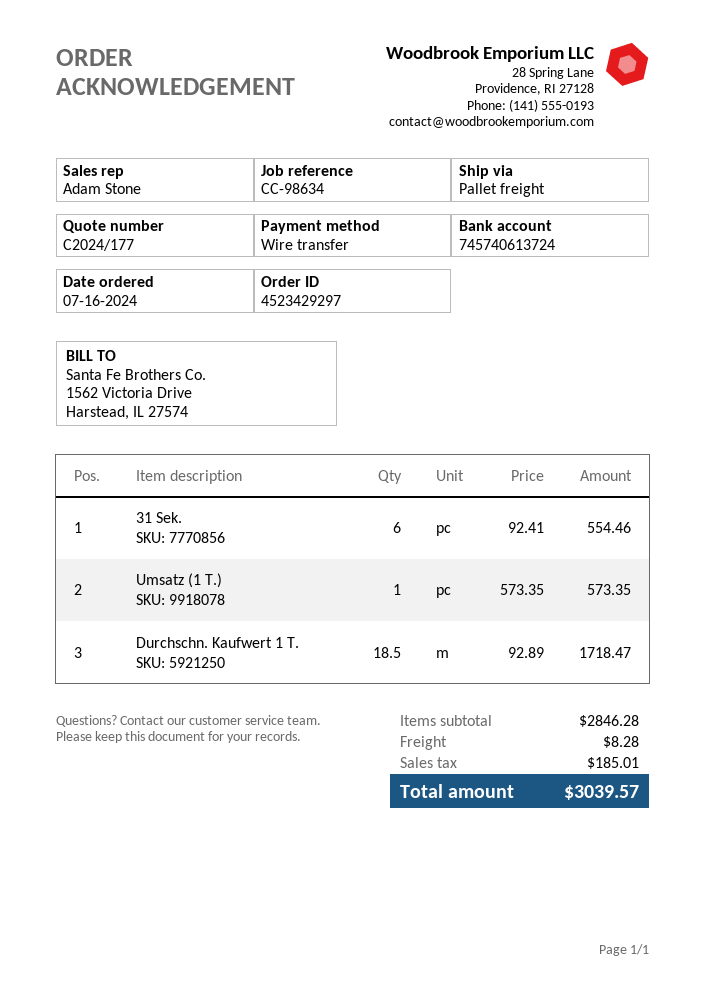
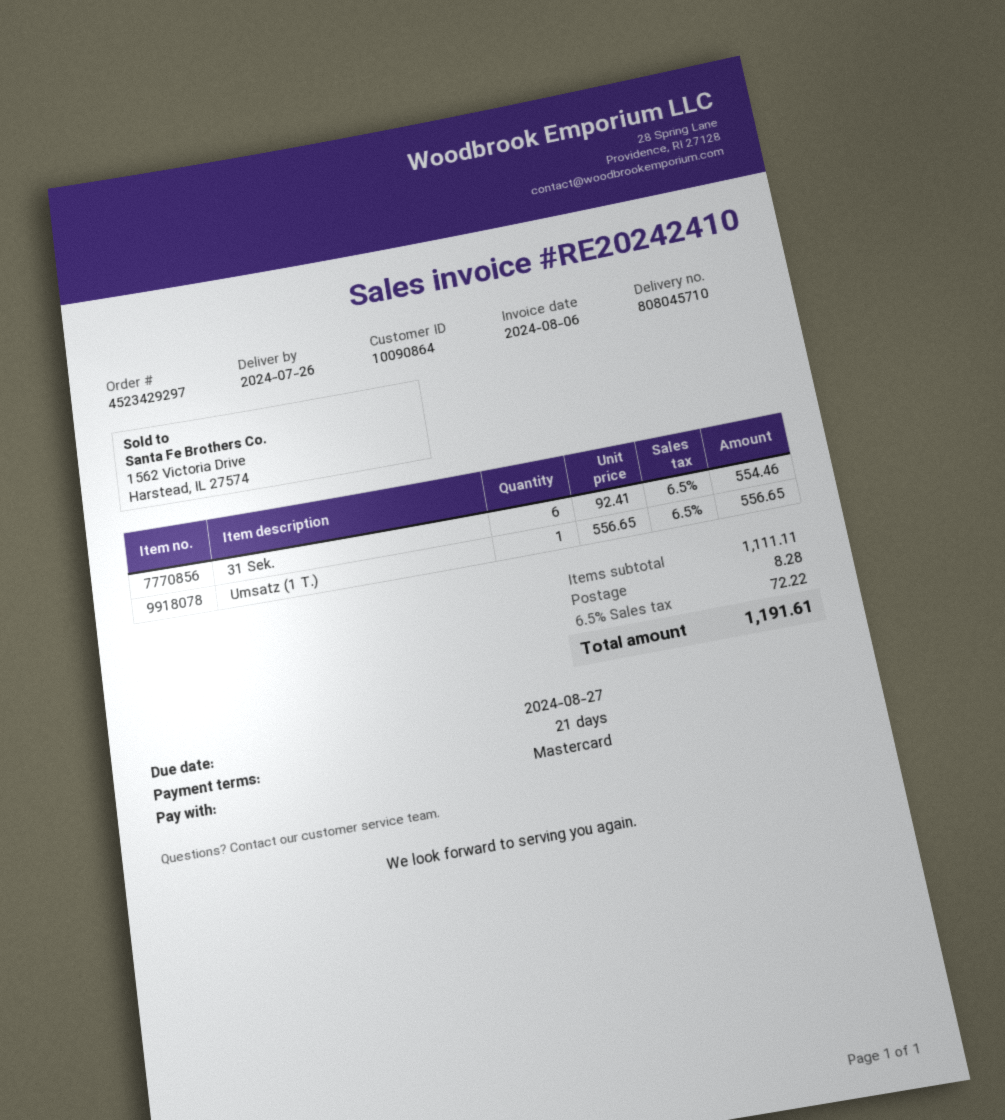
payment method: bank transfer -> Mastercard
Umsatz (1 T.): 1 x 573.35 = 573.35 -> 1 x 556.65 = 556.65
Durchschn. Kaufwert 1 T.: 18.5 x 92.89 = 1718.47 -> none
subtotal: 2846.28 -> 1111.11
tax: 185.01 -> 72.22
total: 3039.57 -> 1191.61

